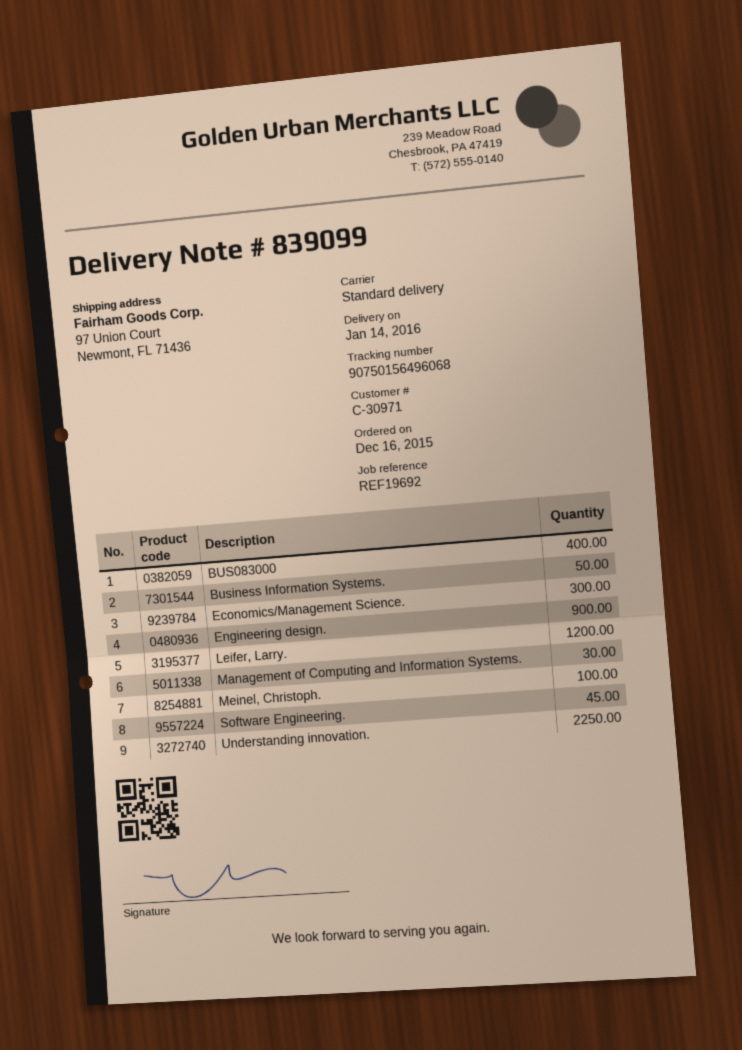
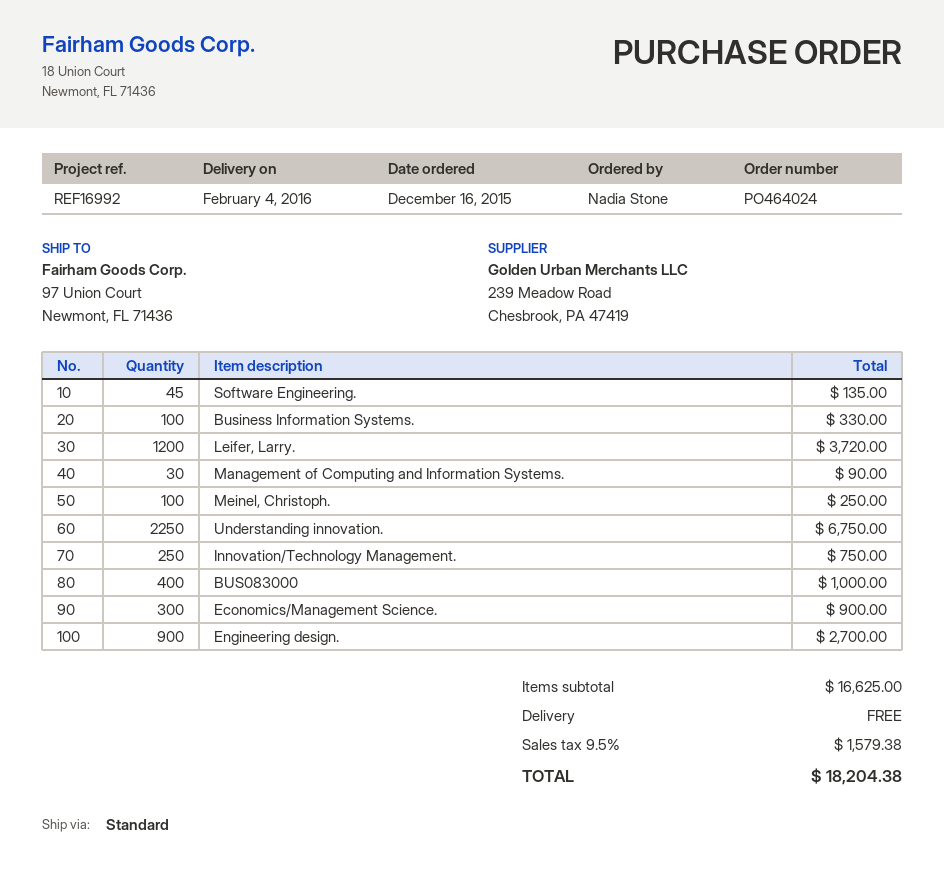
delivery date: 2016-01-14 -> 2016-02-04
reference: REF19692 -> REF16992
Business Information Systems.: 50 -> 100
Innovation/Technology Management.: none -> 250

